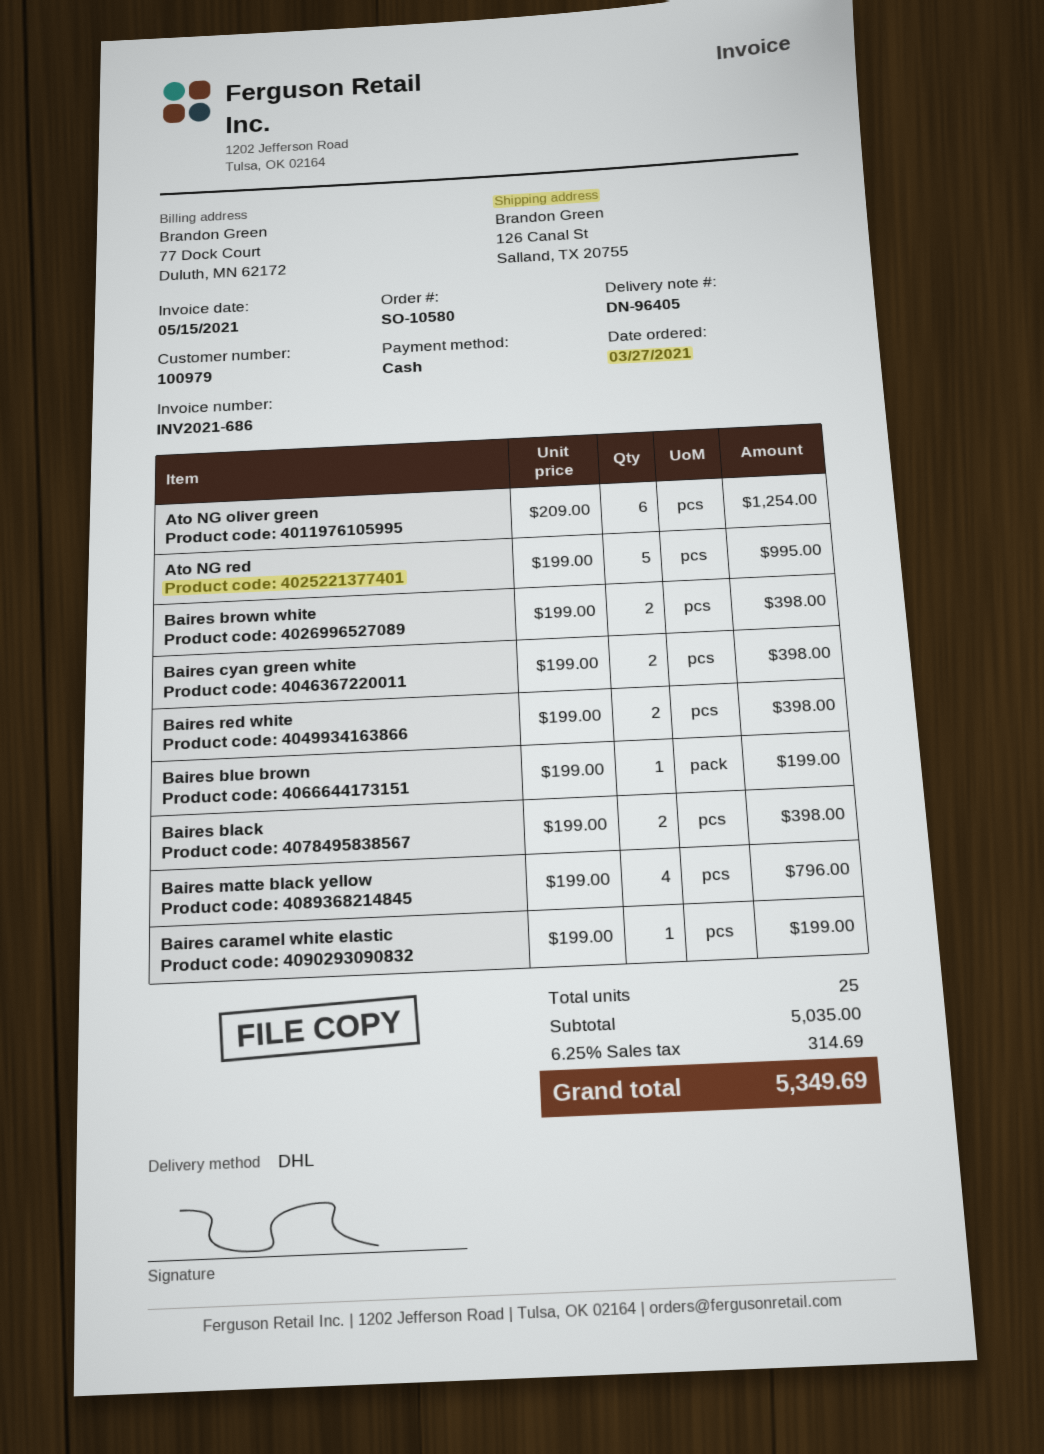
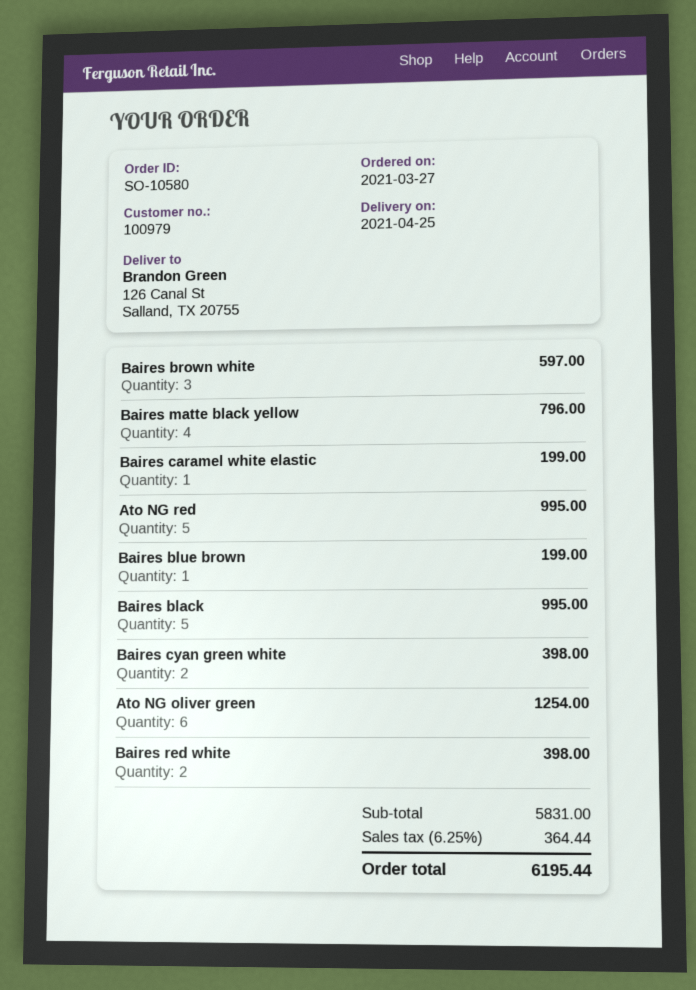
Baires brown white: 2 for 398.00 -> 3 for 597.00
Baires black: 2 for 398.00 -> 5 for 995.00
subtotal: 5035.00 -> 5831.00
tax: 6.25% = 314.69 -> 6.25% = 364.44
total: 5349.69 -> 6195.44

